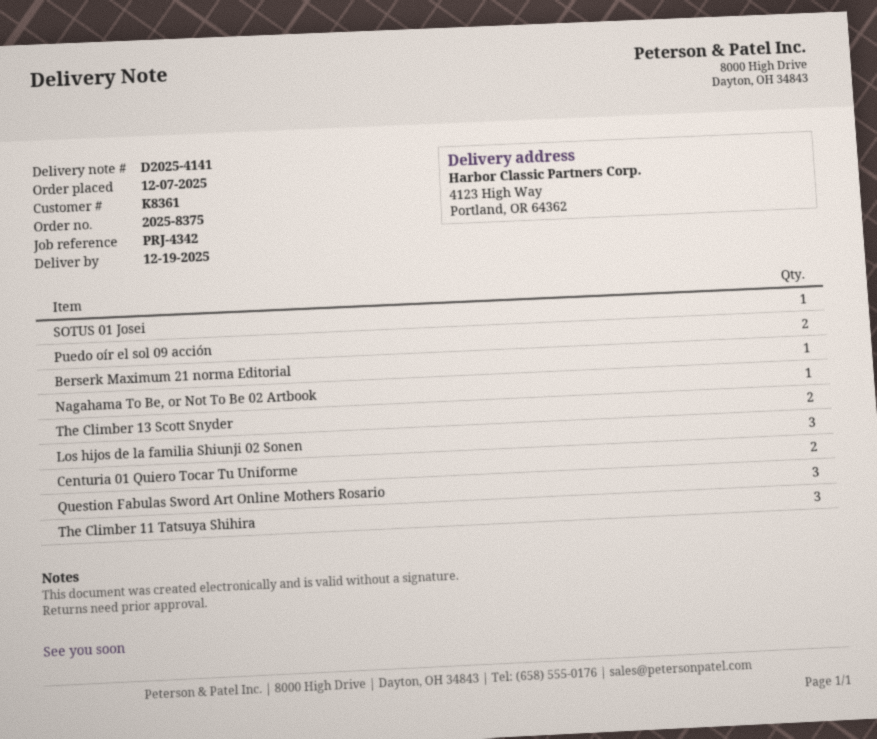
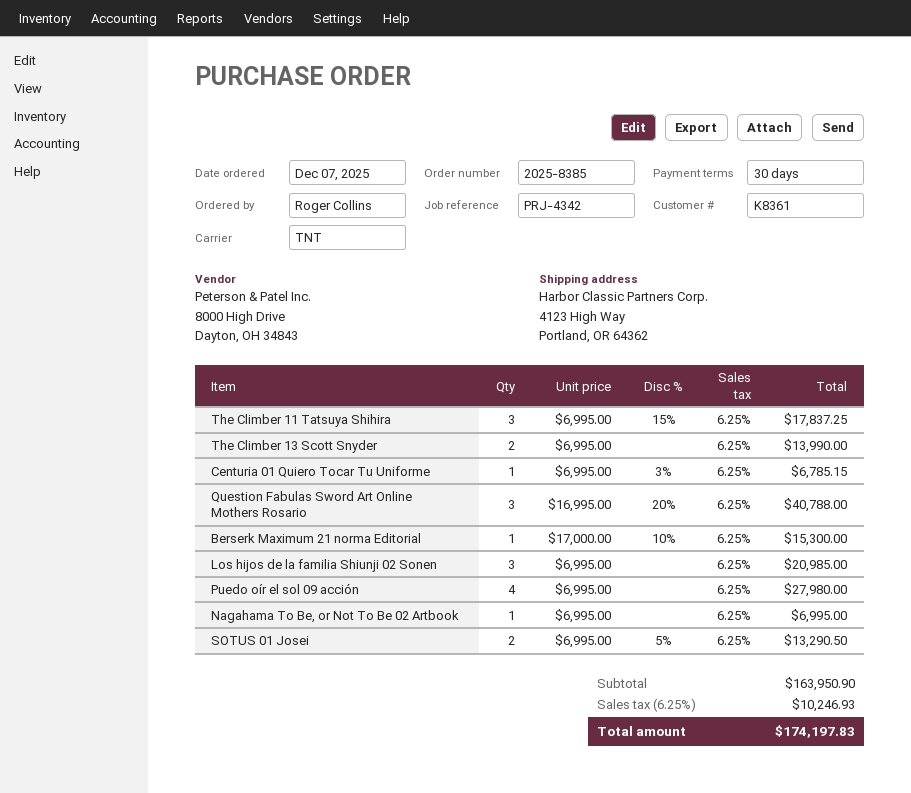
order number: 2025-8375 -> 2025-8385
SOTUS 01 Josei: 1 -> 2
Puedo oír el sol 09 acción: 2 -> 4
Centuria 01 Quiero Tocar Tu Uniforme: 2 -> 1

